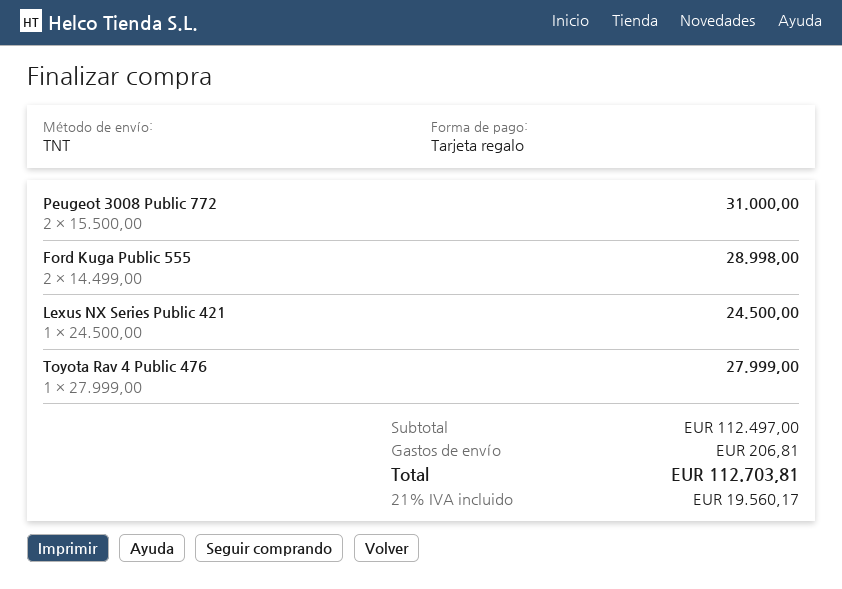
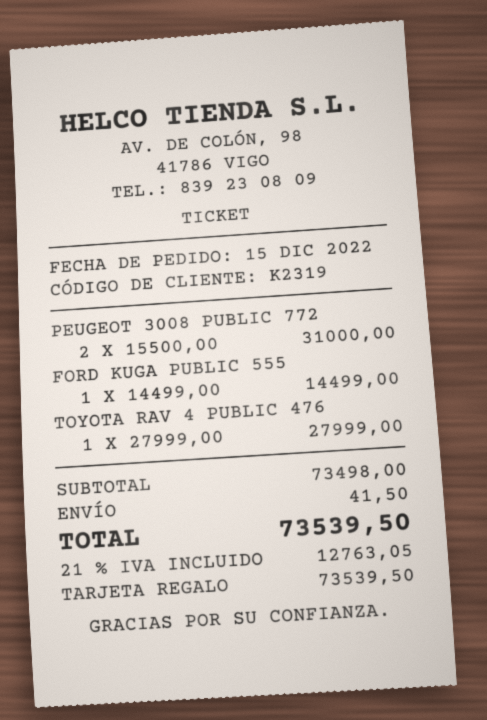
Ford Kuga Public 555: 2 x 14499.00 = 28998.00 -> 1 x 14499.00 = 14499.00
Lexus NX Series Public 421: 1 x 24500.00 = 24500.00 -> none
subtotal: 112497.00 -> 73498.00
shipping: 206.81 -> 41.50
tax: 21% = 19560.17 -> 21% = 12763.05
total: 112703.81 -> 73539.50

